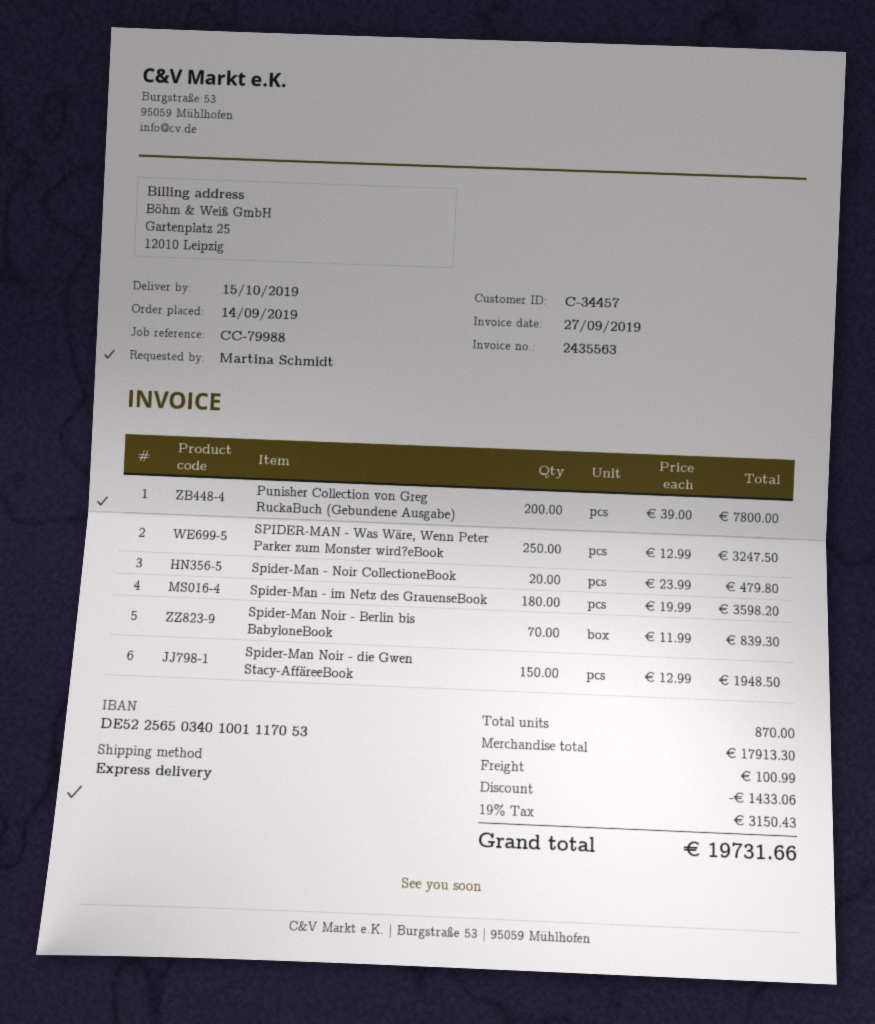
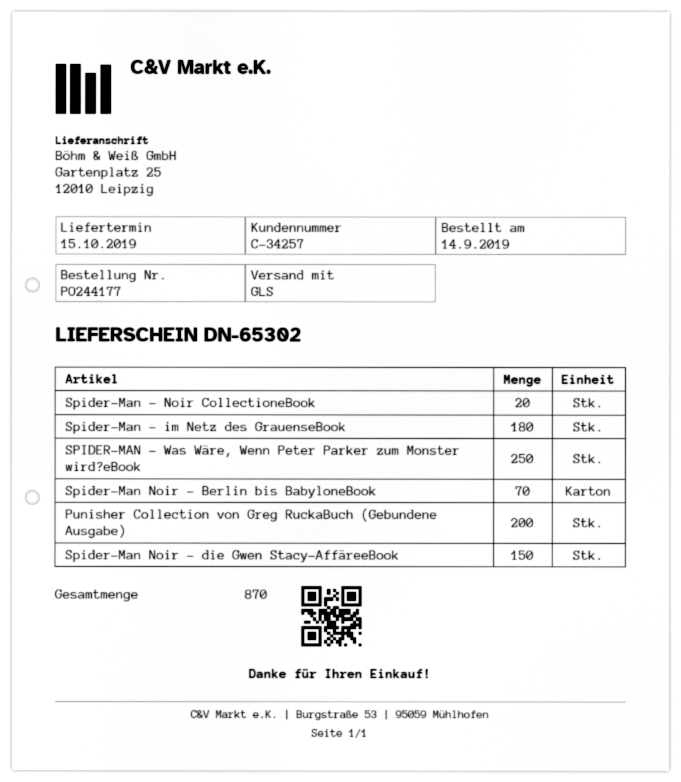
customer number: C-34457 -> C-34257
shipping method: express -> GLS

